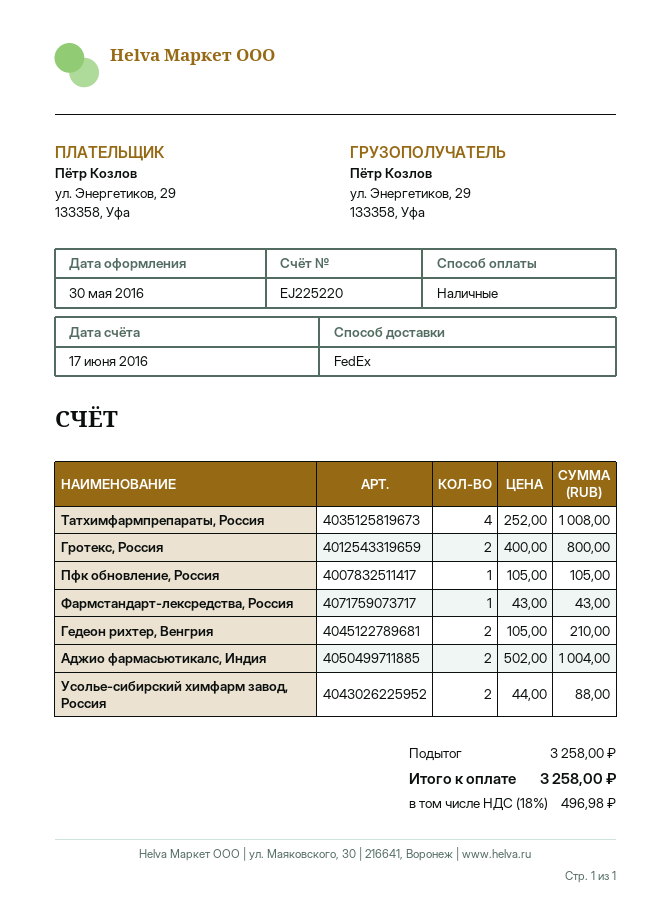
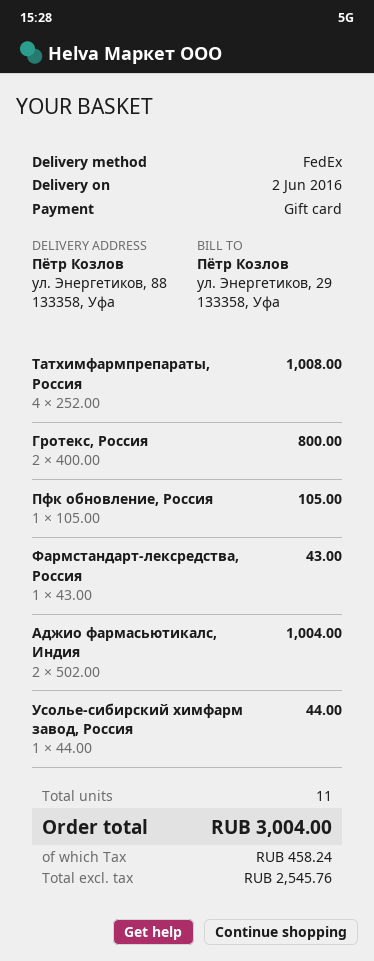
payment method: cash -> gift card
ship to: ул. Энергетиков, 29, 133358, Уфа -> ул. Энергетиков, 88, 133358, Уфа
Гедеон рихтер, Венгрия: 2 x 105.00 = 210.00 -> none
Усолье-сибирский химфарм завод, Россия: 2 x 44.00 = 88.00 -> 1 x 44.00 = 44.00
tax: 496.98 -> 458.24
total: 3258.00 -> 3004.00

